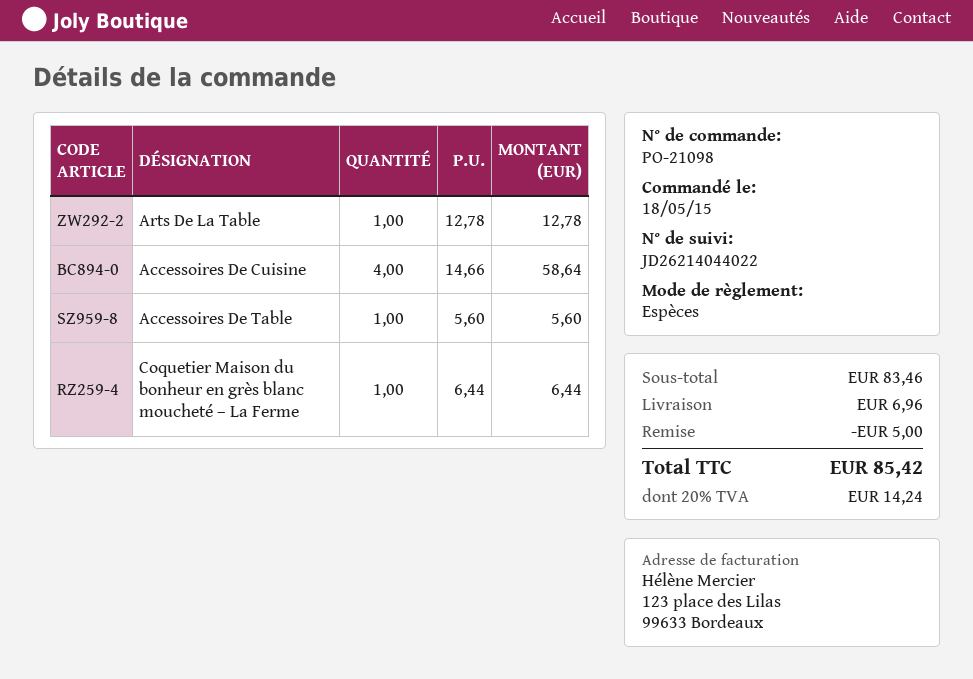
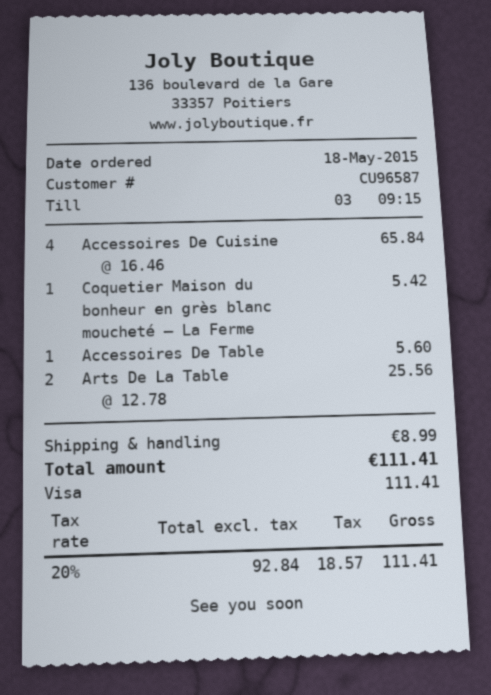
payment method: cash -> Visa
Arts De La Table: 1 x 12.78 = 12.78 -> 2 x 12.78 = 25.56
Accessoires De Cuisine: 4 x 14.66 = 58.64 -> 4 x 16.46 = 65.84
Coquetier Maison du bonheur en grès blanc moucheté – La Ferme: 1 x 6.44 = 6.44 -> 1 x 5.42 = 5.42
discount: 5.00 -> none
shipping: 6.96 -> 8.99
tax: 20% = 14.24 -> 20% = 18.57
total: 85.42 -> 111.41

